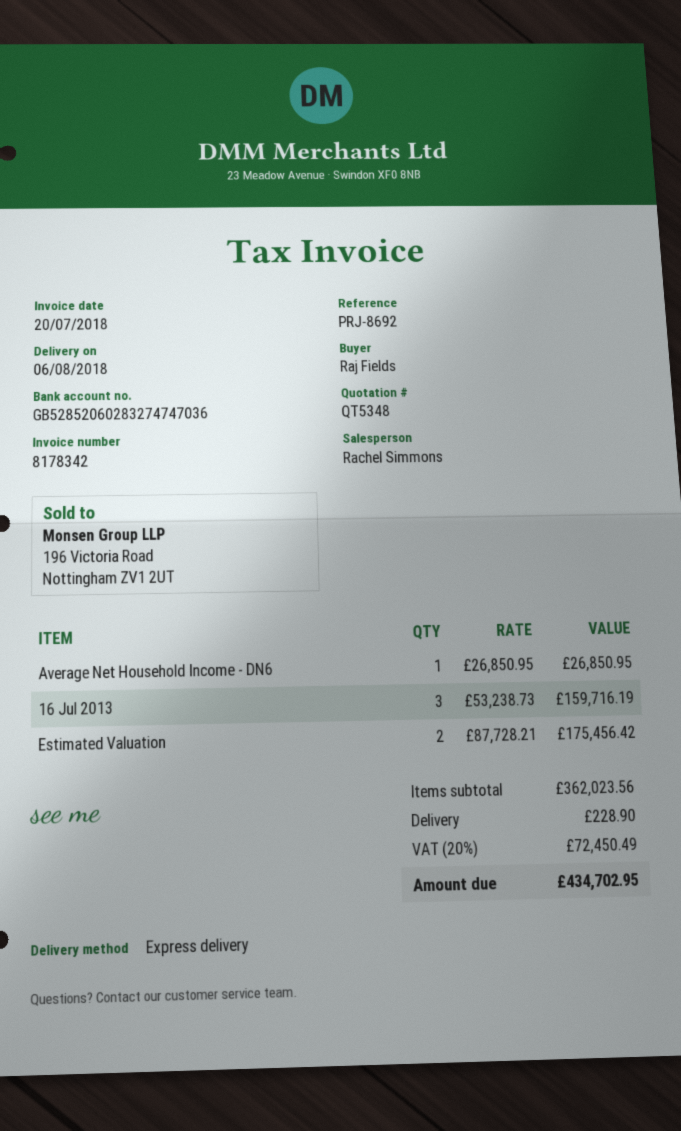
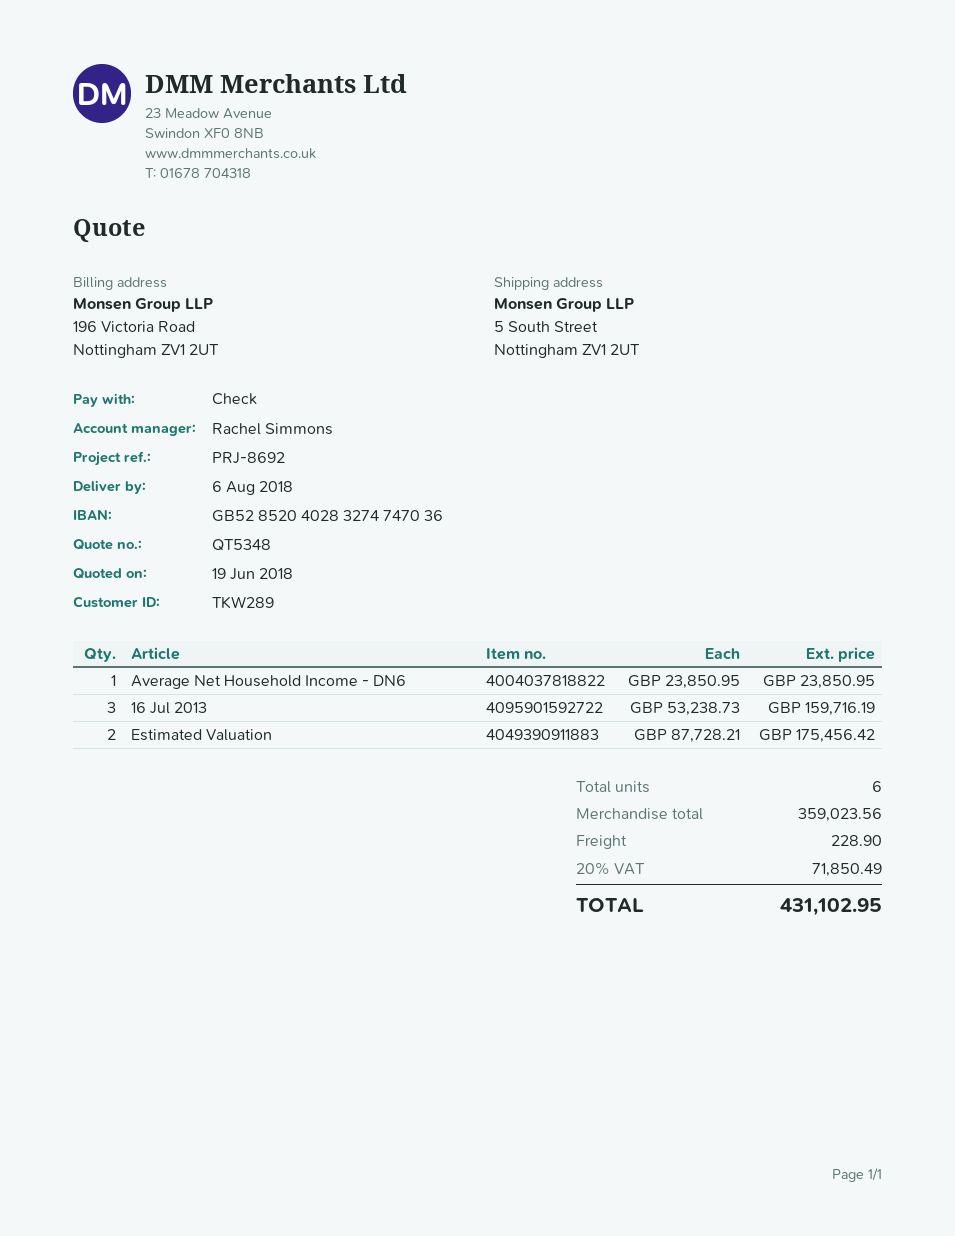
bank account: GB52852060283274747036 -> GB52852040283274747036
Average Net Household Income - DN6: 1 x 26850.95 = 26850.95 -> 1 x 23850.95 = 23850.95
subtotal: 362023.56 -> 359023.56
tax: 20% = 72450.49 -> 20% = 71850.49
total: 434702.95 -> 431102.95

